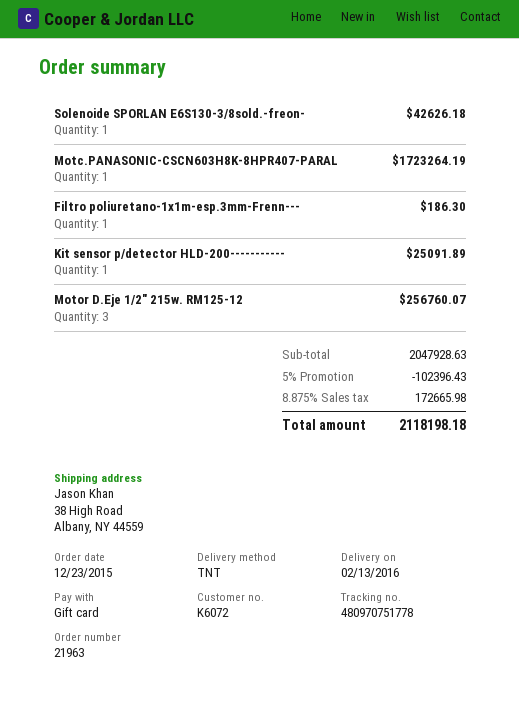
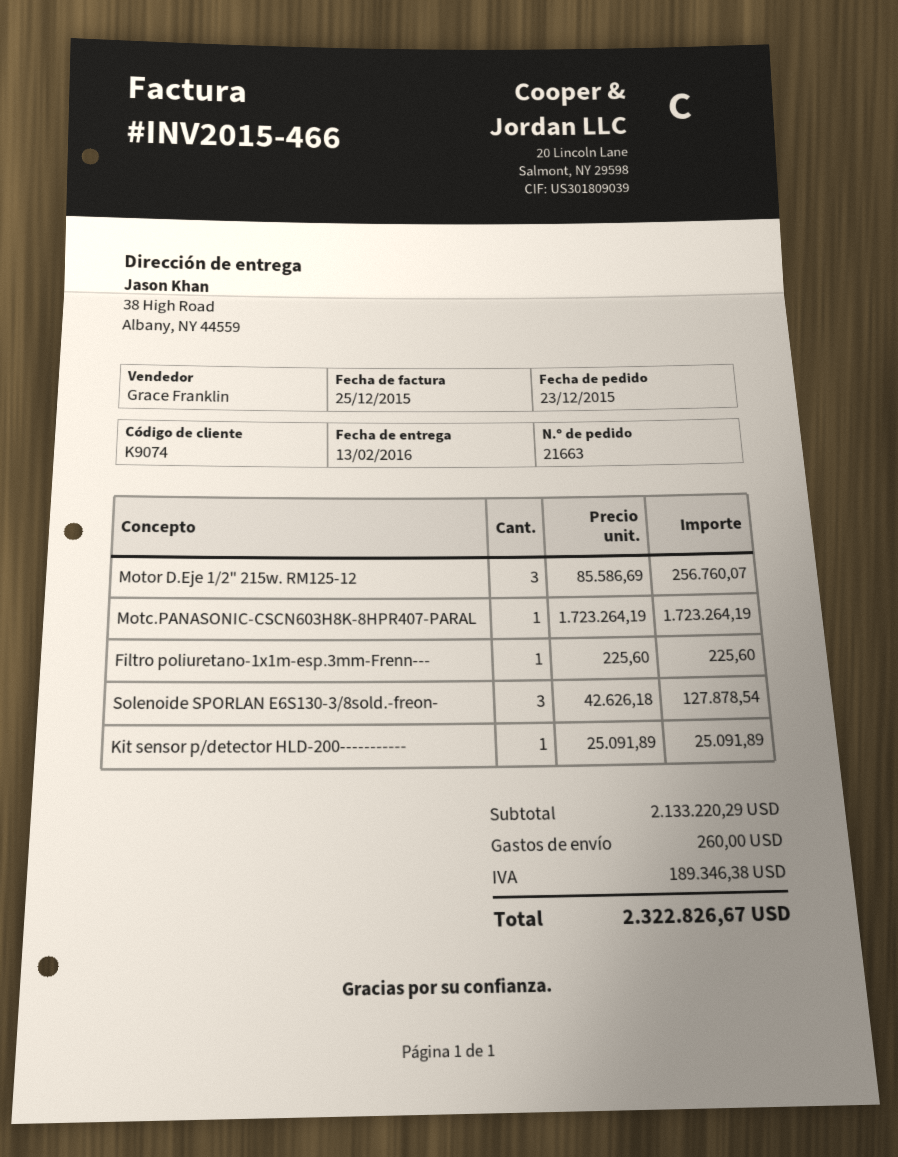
order number: 21963 -> 21663
customer number: K6072 -> K9074
Solenoide SPORLAN E6S130-3/8sold.-freon-: 1 for 42626.18 -> 3 for 127878.54
Filtro poliuretano-1x1m-esp.3mm-Frenn---: 1 for 186.30 -> 1 for 225.60
subtotal: 2047928.63 -> 2133220.29
discount: 5% = 102396.43 -> none
shipping: none -> 260.00
tax: 172665.98 -> 189346.38
total: 2118198.18 -> 2322826.67

